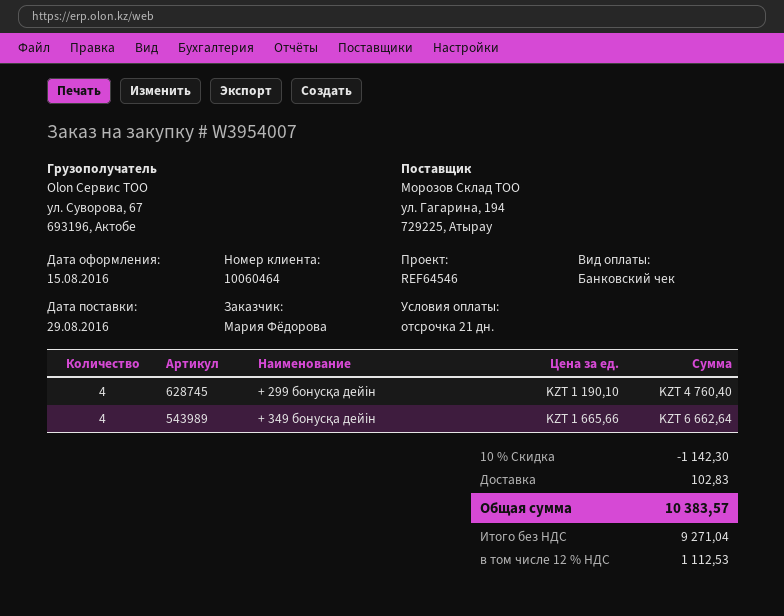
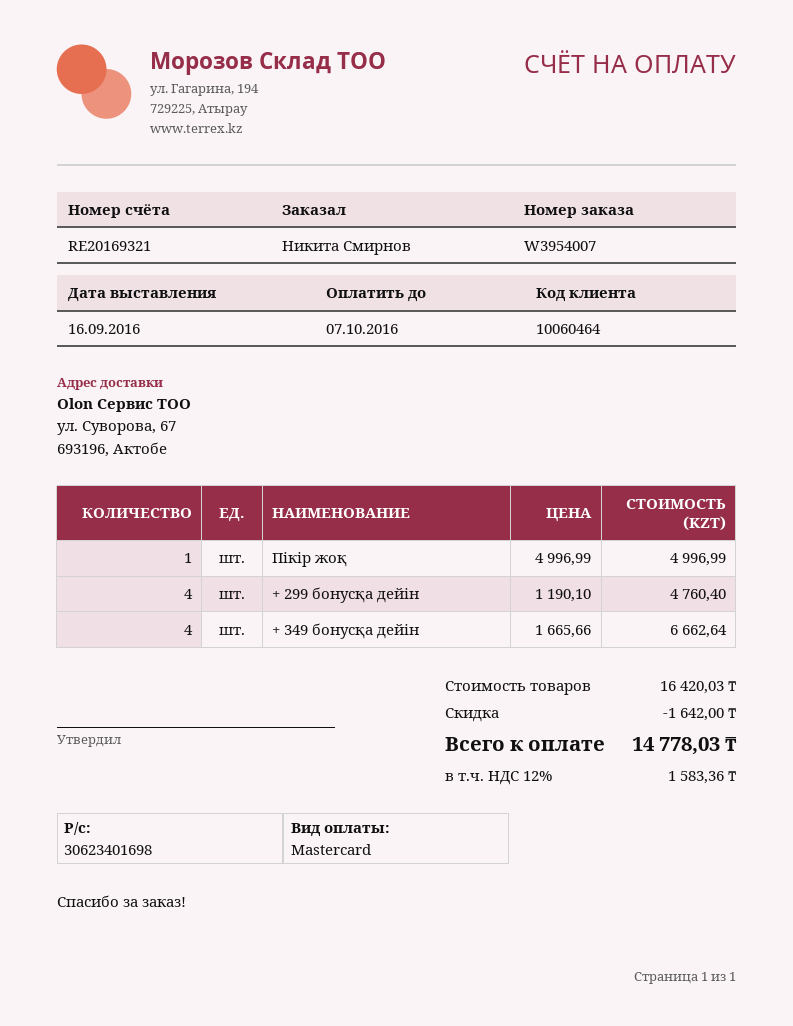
ordered by: Мария Фёдорова -> Никита Смирнов
payment method: cheque -> Mastercard
Пікір жоқ: none -> 1 x 4996.99 = 4996.99
discount: 1142.30 -> 1642.00
shipping: 102.83 -> none
tax: 12% = 1112.53 -> 12% = 1583.36
total: 10383.57 -> 14778.03

